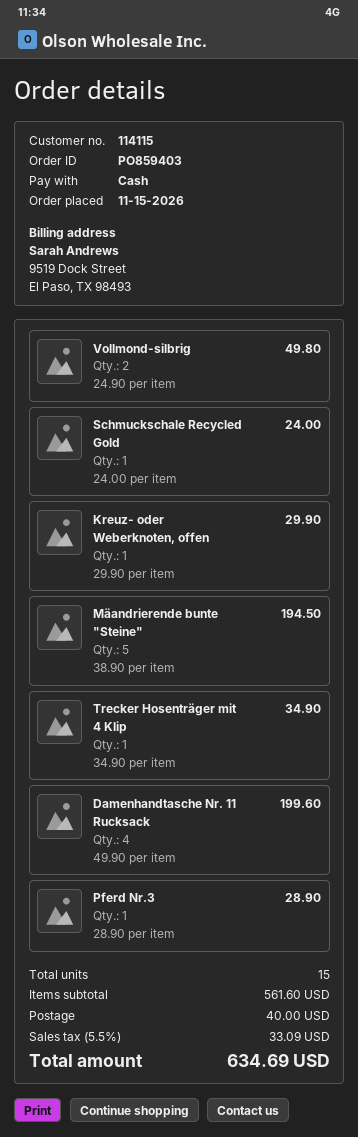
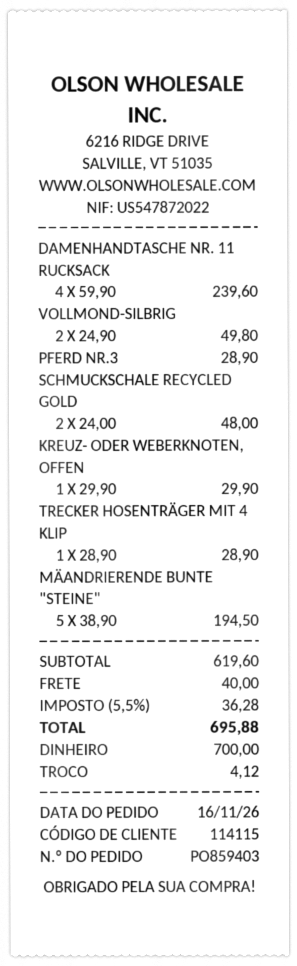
order date: 2026-11-15 -> 2026-11-16
Schmuckschale Recycled Gold: 1 x 24.00 = 24.00 -> 2 x 24.00 = 48.00
Trecker Hosenträger mit 4 Klip: 1 x 34.90 = 34.90 -> 1 x 28.90 = 28.90
Damenhandtasche Nr. 11 Rucksack: 4 x 49.90 = 199.60 -> 4 x 59.90 = 239.60
subtotal: 561.60 -> 619.60
tax: 5.5% = 33.09 -> 5.5% = 36.28
total: 634.69 -> 695.88

